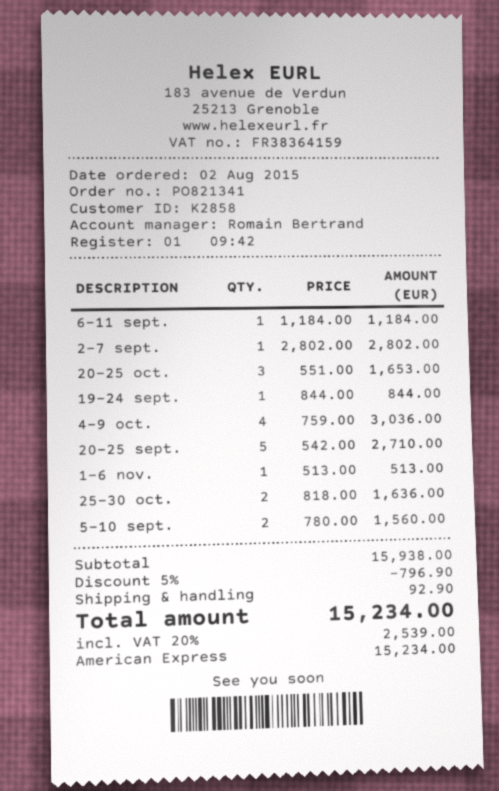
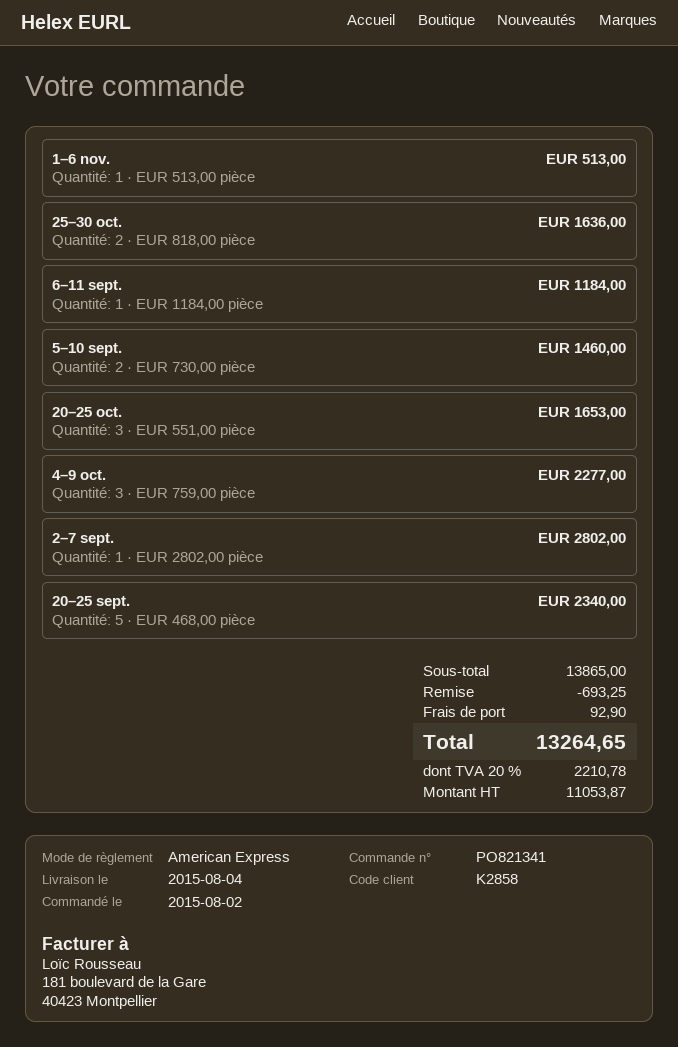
19–24 sept.: 1 x 844.00 = 844.00 -> none
4–9 oct.: 4 x 759.00 = 3036.00 -> 3 x 759.00 = 2277.00
20–25 sept.: 5 x 542.00 = 2710.00 -> 5 x 468.00 = 2340.00
5–10 sept.: 2 x 780.00 = 1560.00 -> 2 x 730.00 = 1460.00
subtotal: 15938.00 -> 13865.00
discount: 796.90 -> 693.25
tax: 20% = 2539.00 -> 20% = 2210.78
total: 15234.00 -> 13264.65

